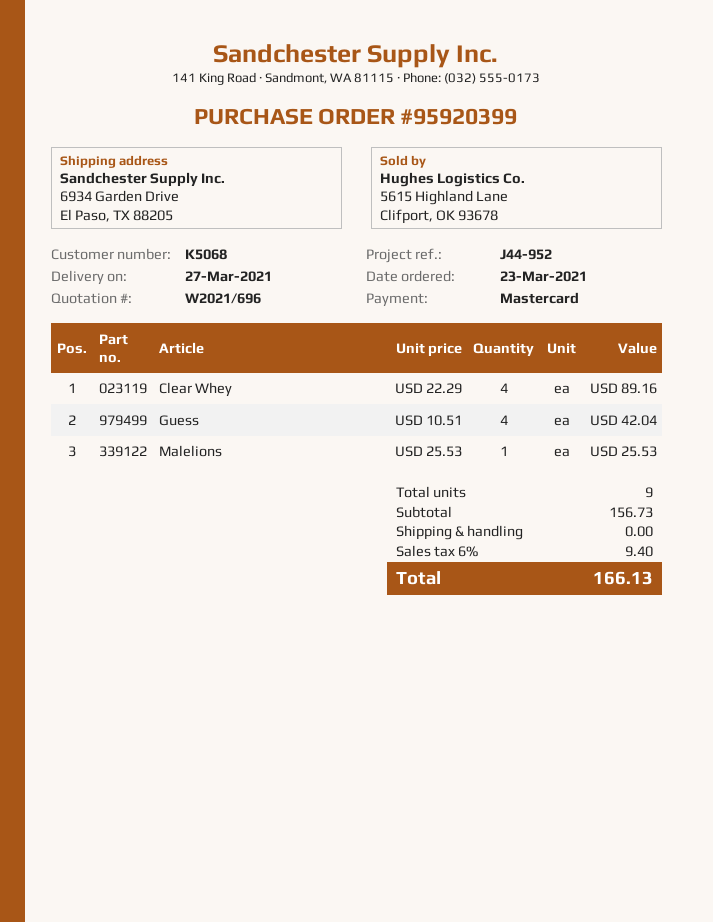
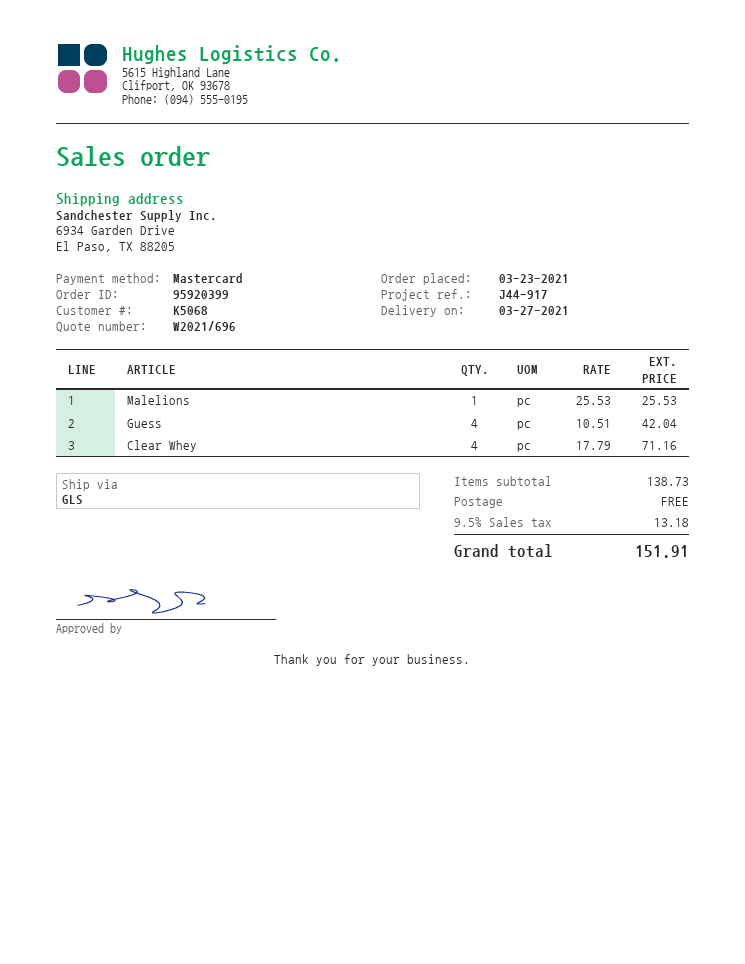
reference: J44-952 -> J44-917
Clear Whey: 4 x 22.29 = 89.16 -> 4 x 17.79 = 71.16
subtotal: 156.73 -> 138.73
tax: 6% = 9.40 -> 9.5% = 13.18
total: 166.13 -> 151.91

